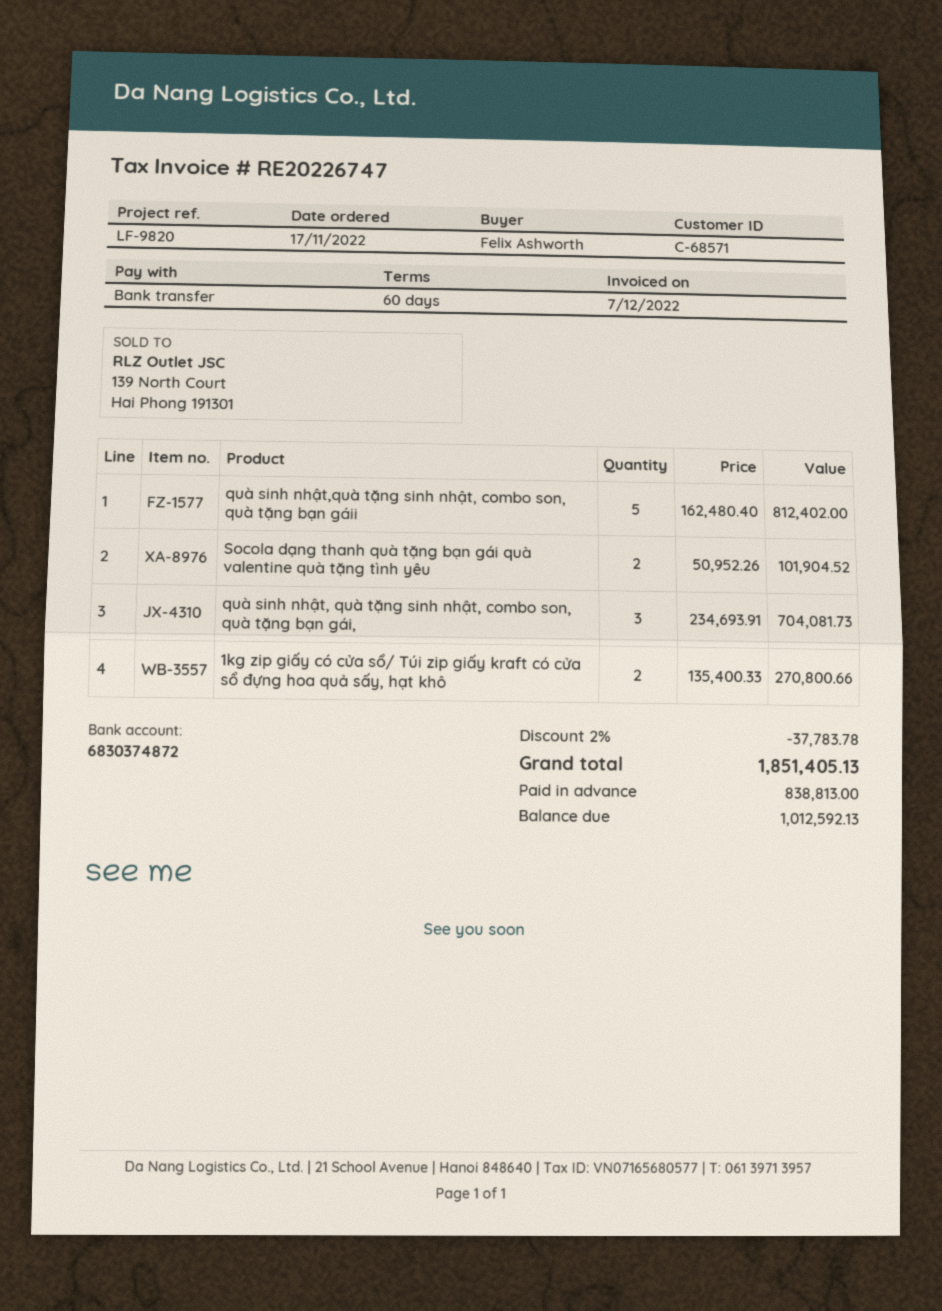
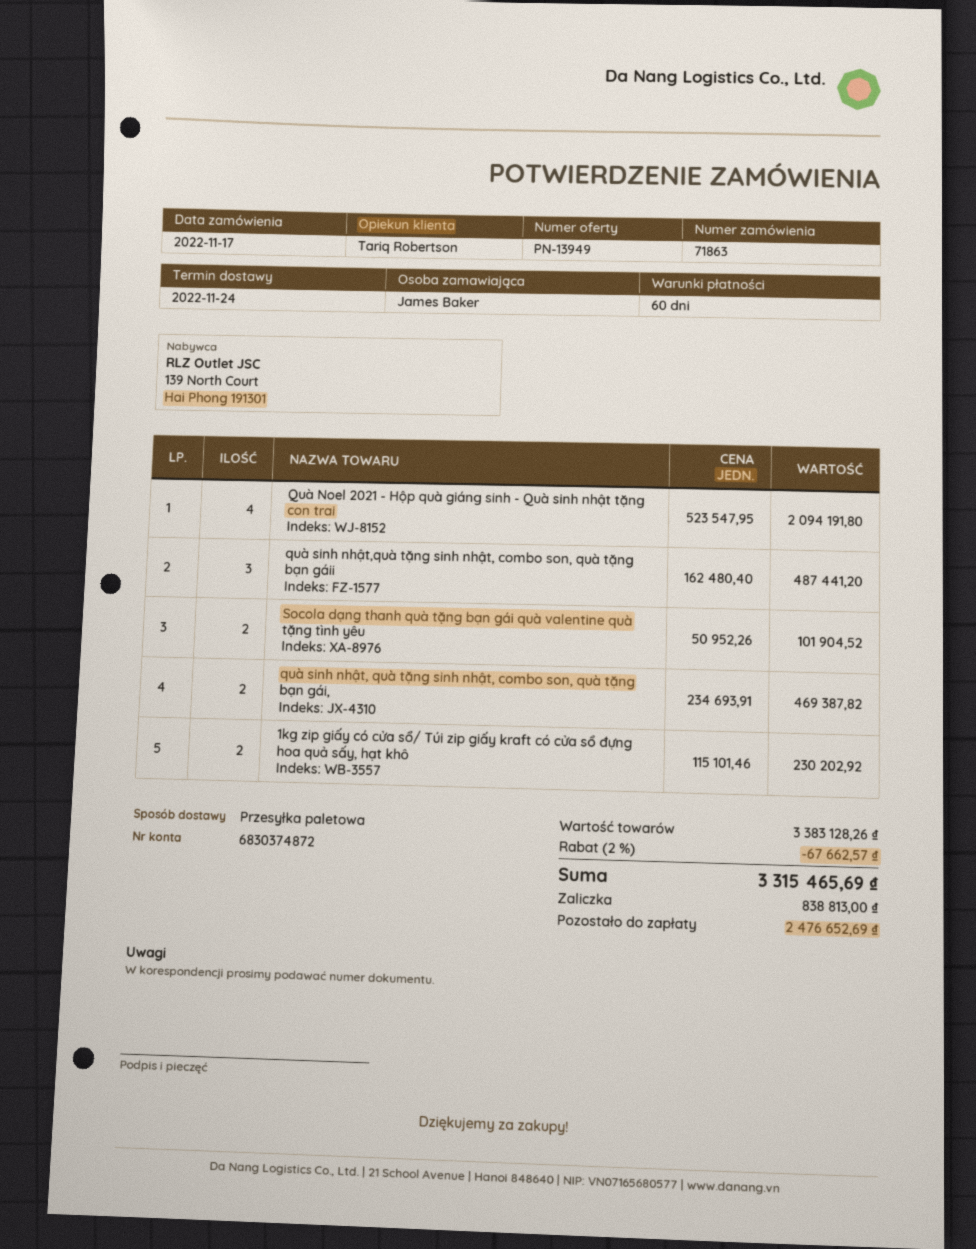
ordered by: Felix Ashworth -> James Baker
quà sinh nhật,quà tặng sinh nhật, combo son, quà tặng bạn gáii: 5 x 162480.40 = 812402.00 -> 3 x 162480.40 = 487441.20
quà sinh nhật, quà tặng sinh nhật, combo son, quà tặng bạn gái,: 3 x 234693.91 = 704081.73 -> 2 x 234693.91 = 469387.82
1kg zip giấy có cửa sổ/ Túi zip giấy kraft có cửa sổ đựng hoa quả sấy, hạt khô: 2 x 135400.33 = 270800.66 -> 2 x 115101.46 = 230202.92
Quà Noel 2021 - Hộp quà giáng sinh - Quà sinh nhật tặng con trai: none -> 4 x 523547.95 = 2094191.80
discount: 2% = 37783.78 -> 2% = 67662.57
total: 1851405.13 -> 3315465.69
balance: 1012592.13 -> 2476652.69

